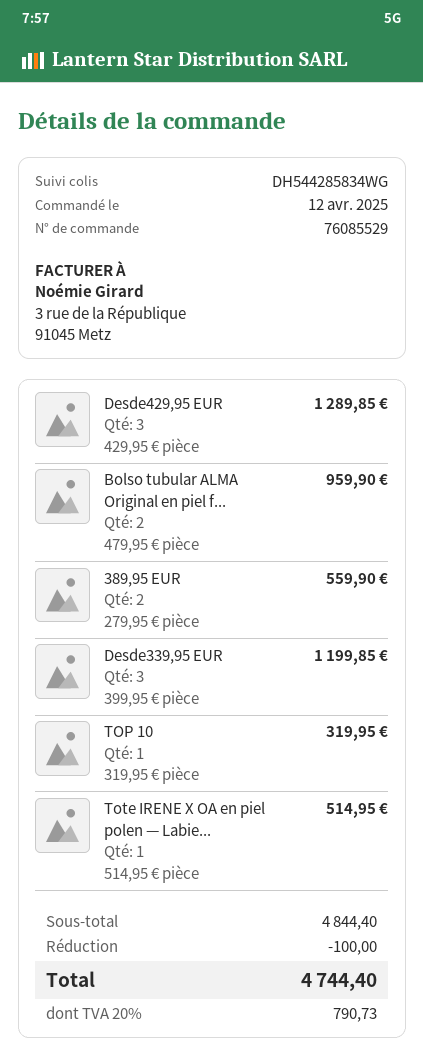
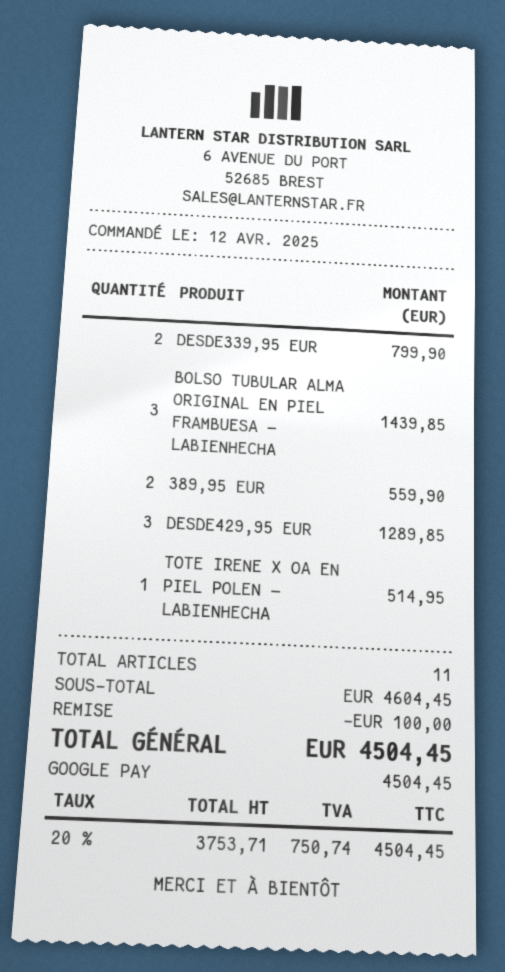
Bolso tubular ALMA Original en piel f...: 2 for 959.90 -> 3 for 1439.85
Desde339,95 EUR: 3 for 1199.85 -> 2 for 799.90
TOP 10: 1 for 319.95 -> none
subtotal: 4844.40 -> 4604.45
tax: 20% = 790.73 -> 20% = 750.74
total: 4744.40 -> 4504.45

